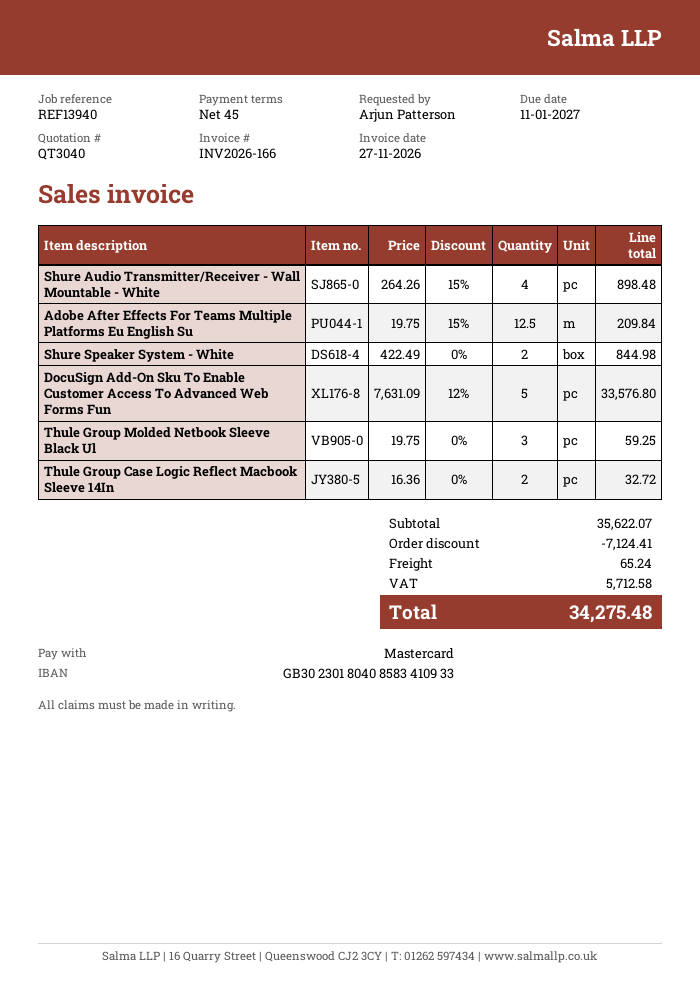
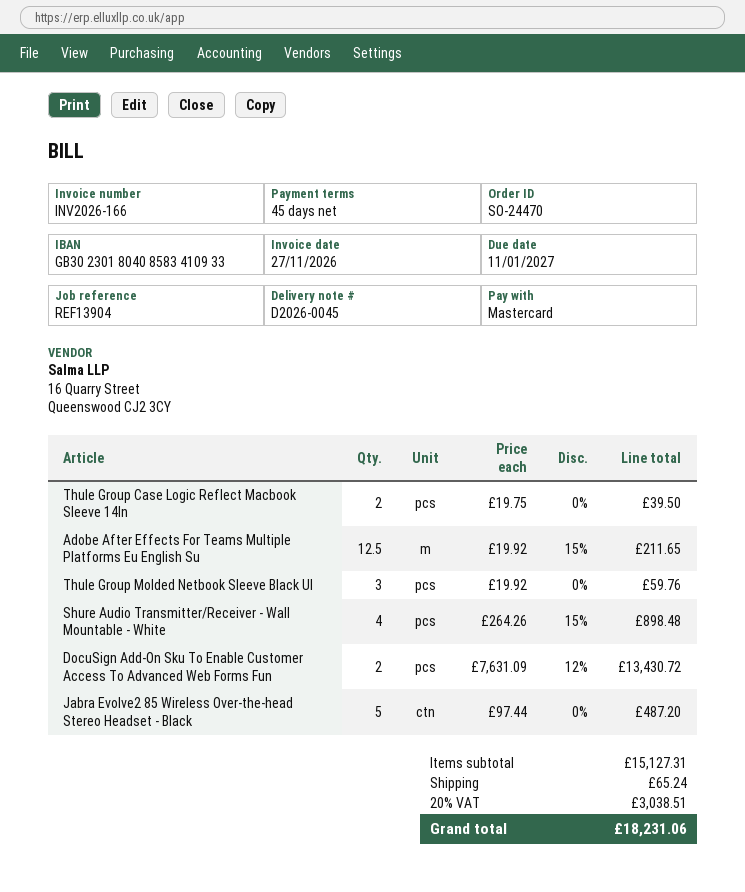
reference: REF13940 -> REF13904
Adobe After Effects For Teams Multiple Platforms Eu English Su: 12.5 x 19.75 - 15% = 209.84 -> 12.5 x 19.92 - 15% = 211.65
Shure Speaker System - White: 2 x 422.49 = 844.98 -> none
DocuSign Add-On Sku To Enable Customer Access To Advanced Web Forms Fun: 5 x 7631.09 - 12% = 33576.80 -> 2 x 7631.09 - 12% = 13430.72
Thule Group Molded Netbook Sleeve Black Ul: 3 x 19.75 = 59.25 -> 3 x 19.92 = 59.76
Thule Group Case Logic Reflect Macbook Sleeve 14In: 2 x 16.36 = 32.72 -> 2 x 19.75 = 39.50
Jabra Evolve2 85 Wireless Over-the-head Stereo Headset - Black: none -> 5 x 97.44 = 487.20
subtotal: 35622.07 -> 15127.31
discount: 7124.41 -> none
tax: 5712.58 -> 3038.51
total: 34275.48 -> 18231.06

